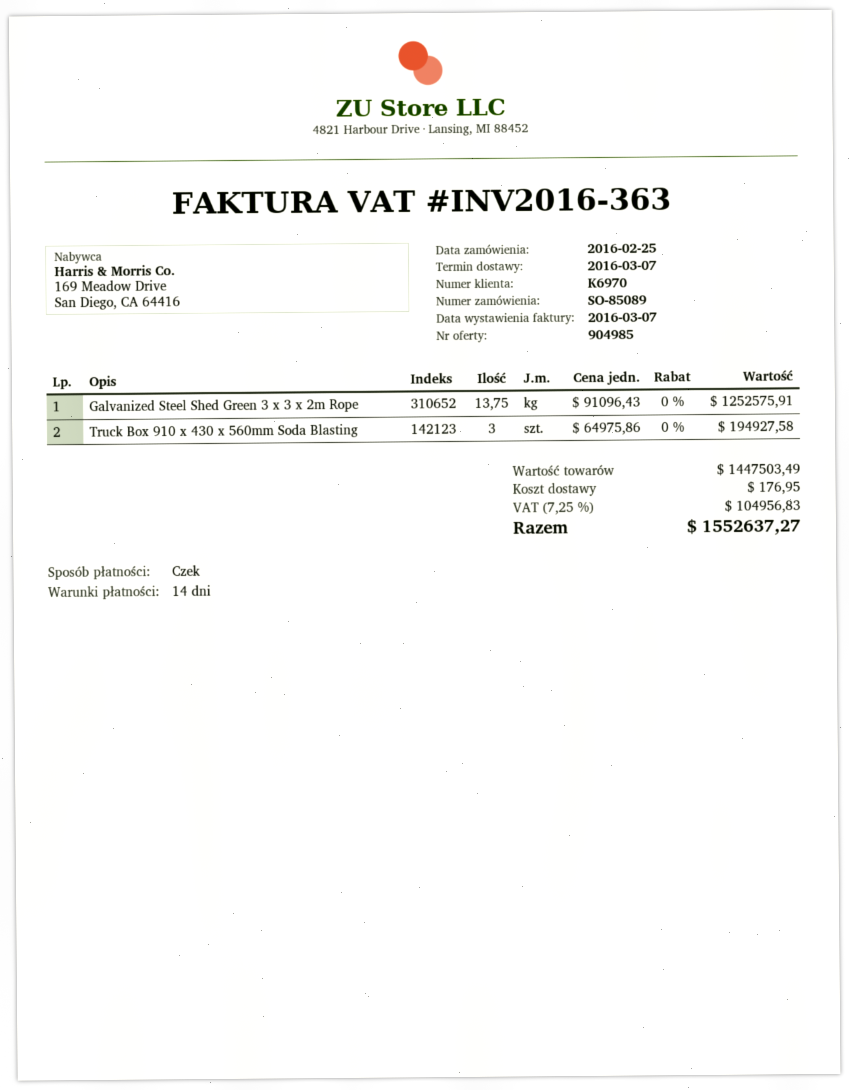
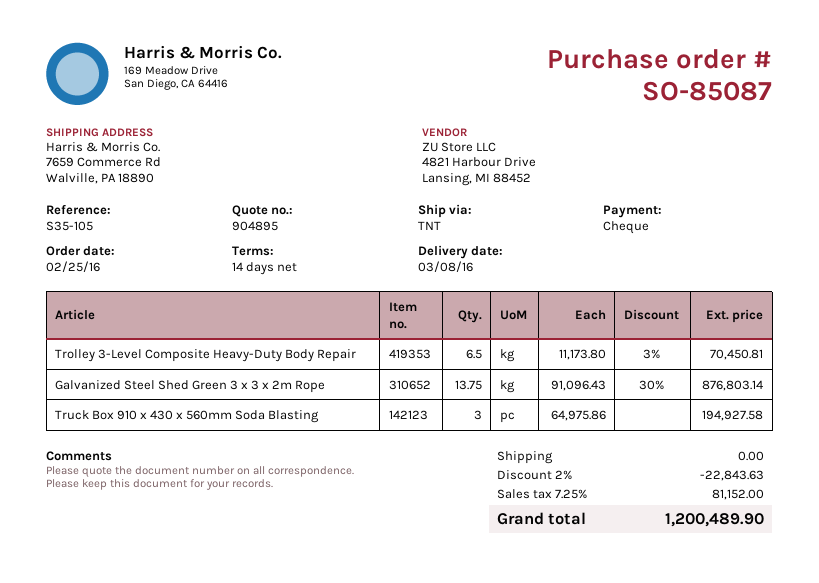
quote number: 904985 -> 904895
order number: SO-85089 -> SO-85087
delivery date: 2016-03-07 -> 2016-03-08
Galvanized Steel Shed Green 3 x 3 x 2m Rope: 13.75 x 91096.43 = 1252575.91 -> 13.75 x 91096.43 - 30% = 876803.14
Trolley 3-Level Composite Heavy-Duty Body Repair: none -> 6.5 x 11173.80 - 3% = 70450.81
discount: none -> 2% = 22843.63
shipping: 176.95 -> 0.00
tax: 7.25% = 104956.83 -> 7.25% = 81152.00
total: 1552637.27 -> 1200489.90

